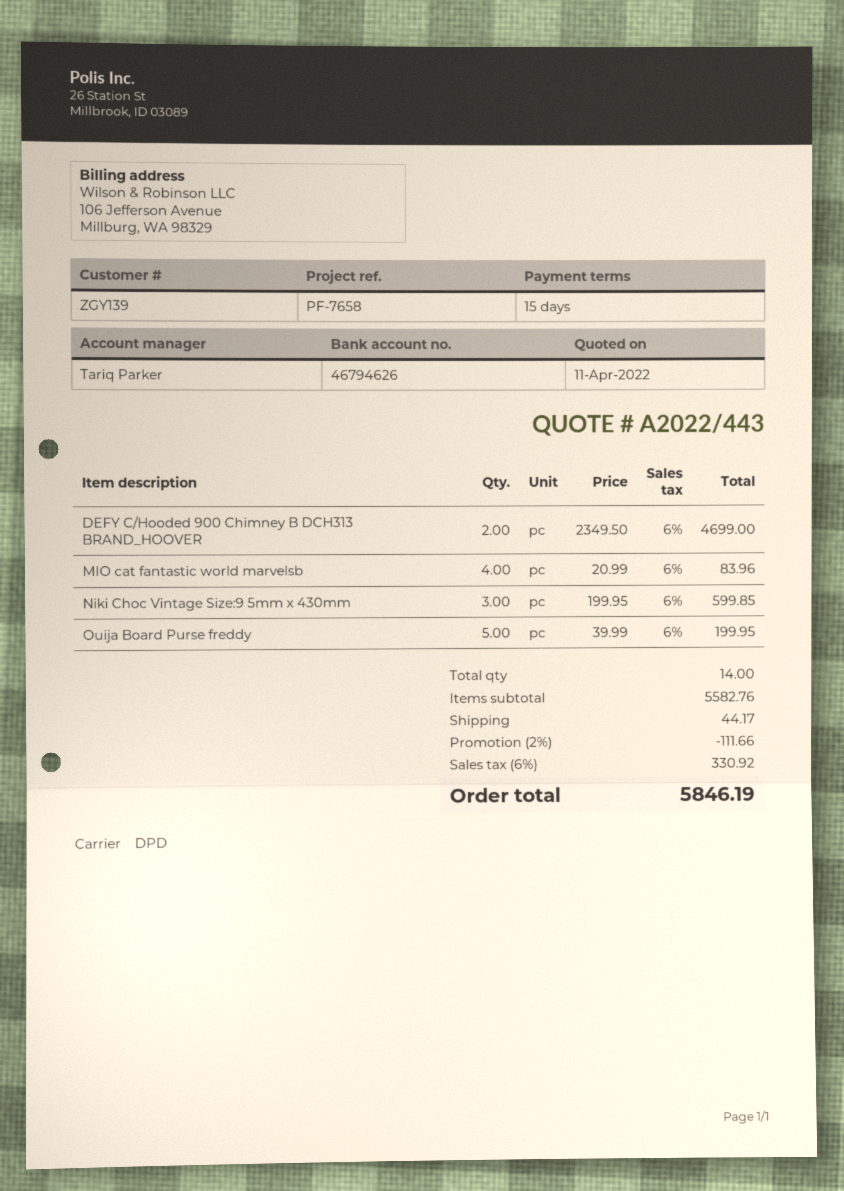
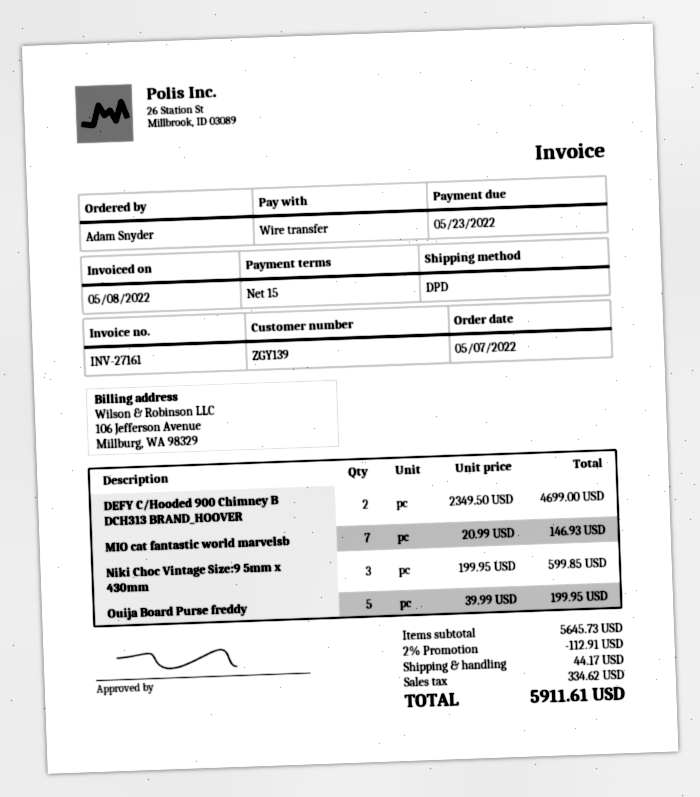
MIO cat fantastic world marvelsb: 4 x 20.99 = 83.96 -> 7 x 20.99 = 146.93
subtotal: 5582.76 -> 5645.73
discount: 2% = 111.66 -> 2% = 112.91
tax: 330.92 -> 334.62
total: 5846.19 -> 5911.61

